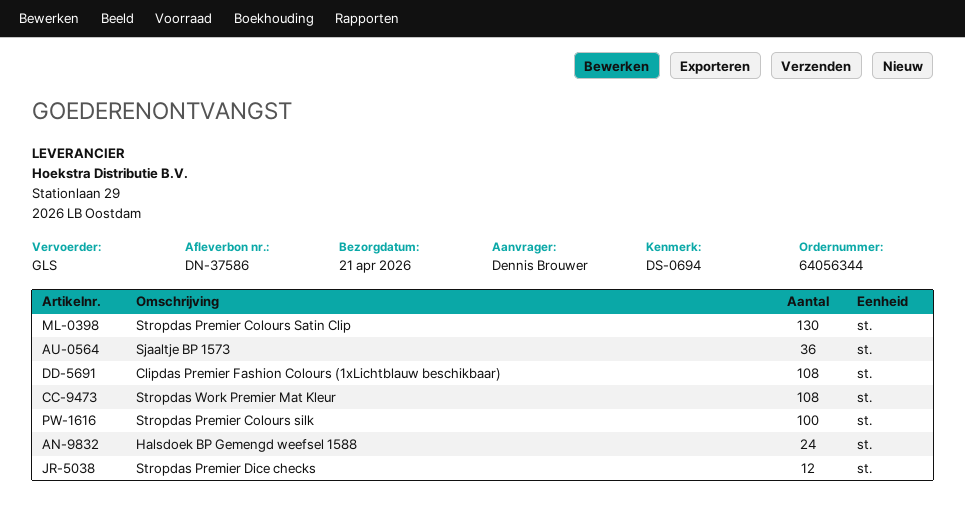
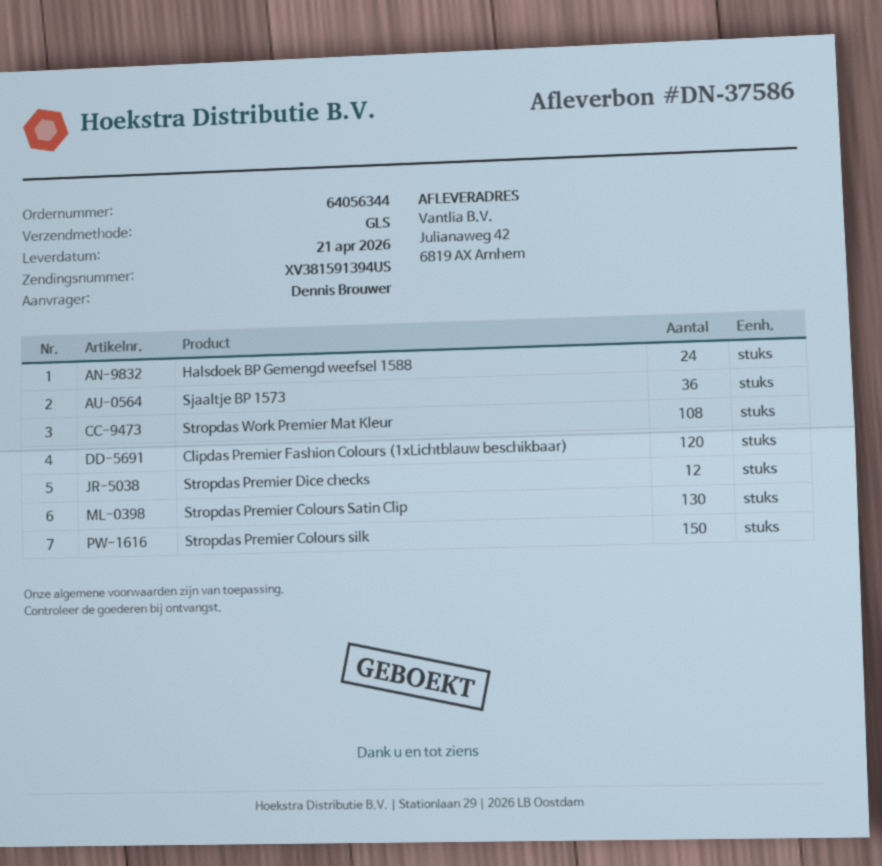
Clipdas Premier Fashion Colours (1xLichtblauw beschikbaar): 108 -> 120
Stropdas Premier Colours silk: 100 -> 150

